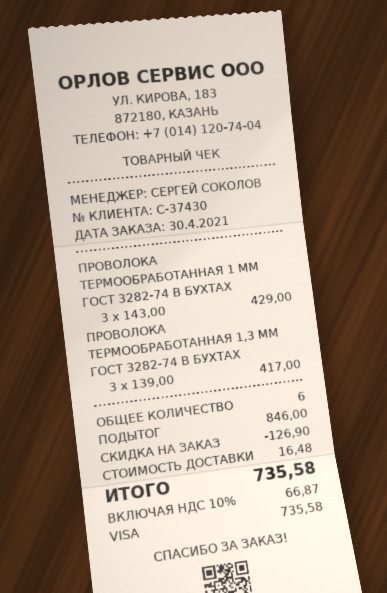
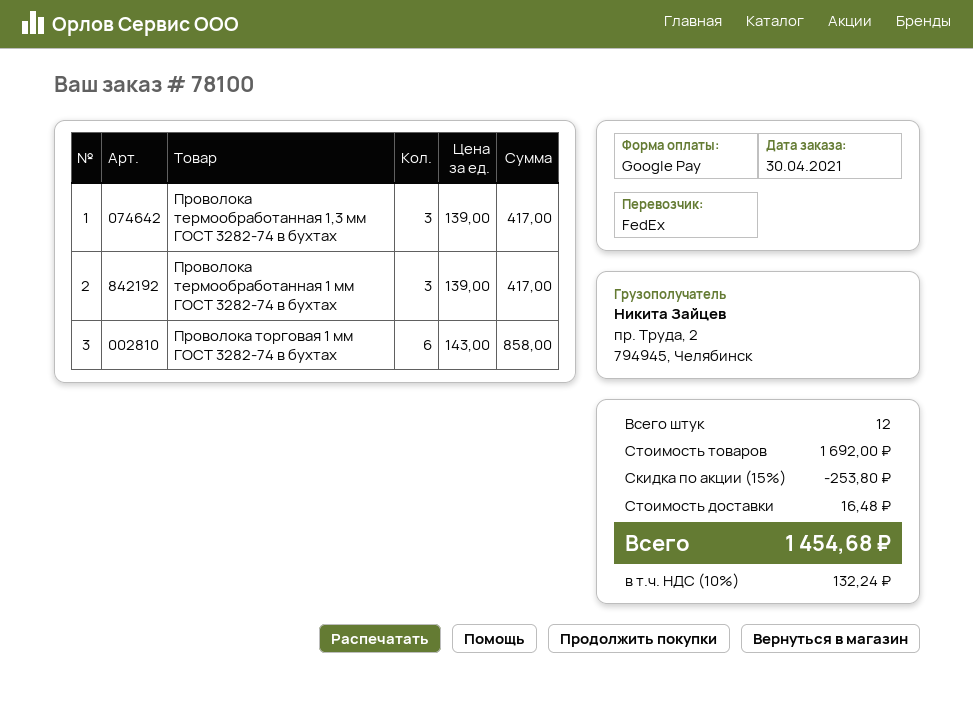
payment method: Visa -> Google Pay
ПРОВОЛОКА ТЕРМООБРАБОТАННАЯ 1 ММ ГОСТ 3282-74 В БУХТАХ: 3 x 143.00 = 429.00 -> 3 x 139.00 = 417.00
Проволока торговая 1 мм ГОСТ 3282-74 в бухтах: none -> 6 x 143.00 = 858.00
total quantity: 6 -> 12
subtotal: 846.00 -> 1692.00
discount: 126.90 -> 253.80
tax: 10% = 66.87 -> 10% = 132.24
total: 735.58 -> 1454.68

